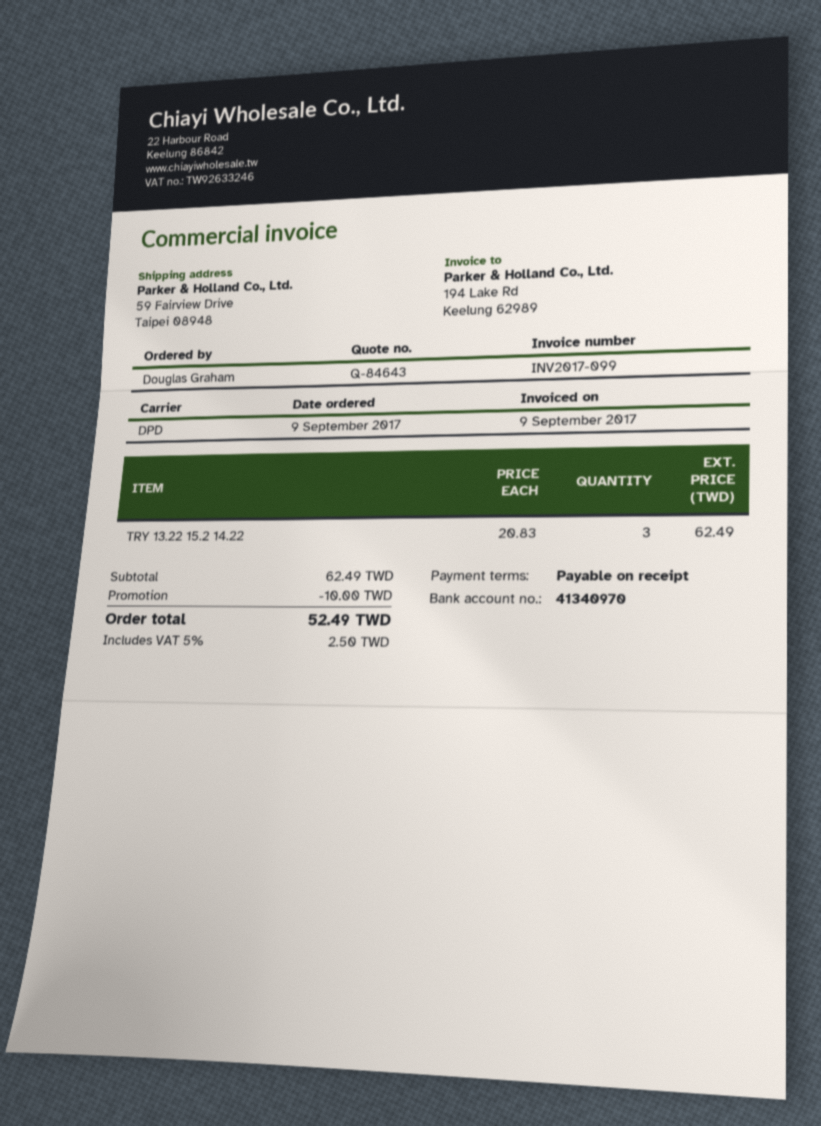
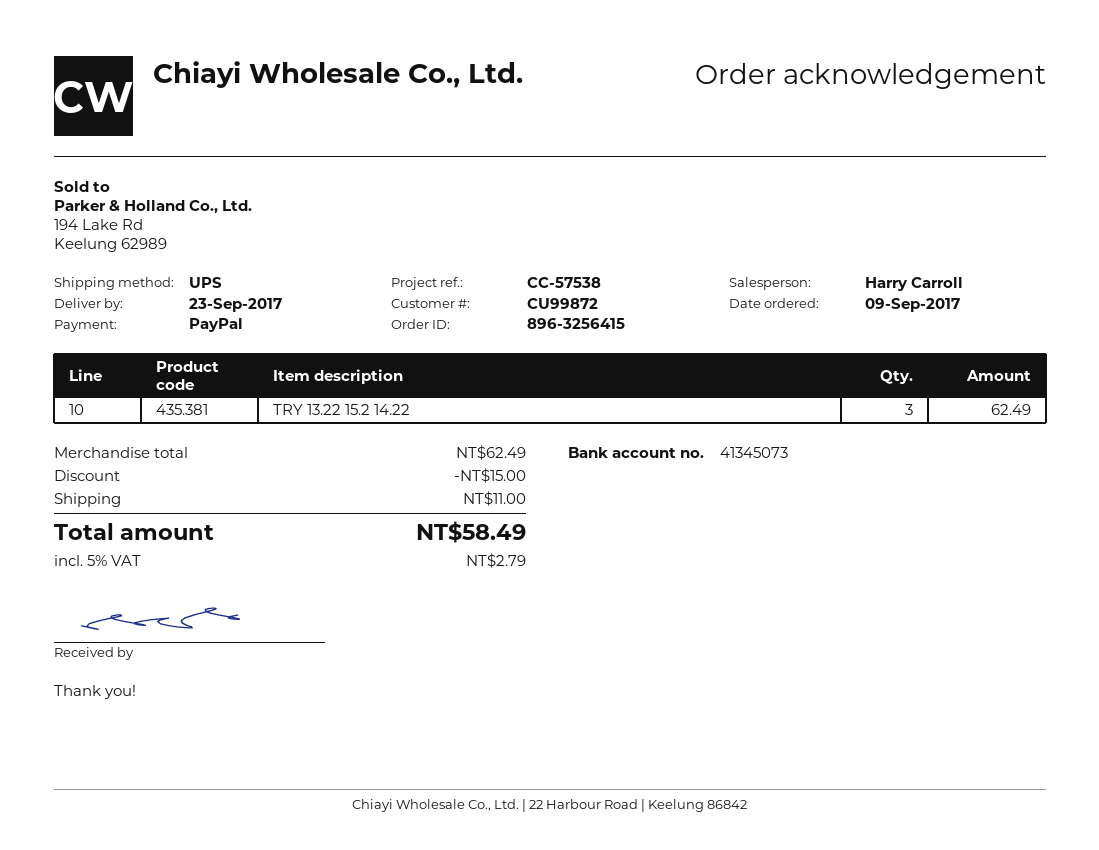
bank account: 41340970 -> 41345073
shipping method: DPD -> UPS
discount: 10.00 -> 15.00
shipping: none -> 11.00
tax: 5% = 2.50 -> 5% = 2.79
total: 52.49 -> 58.49

